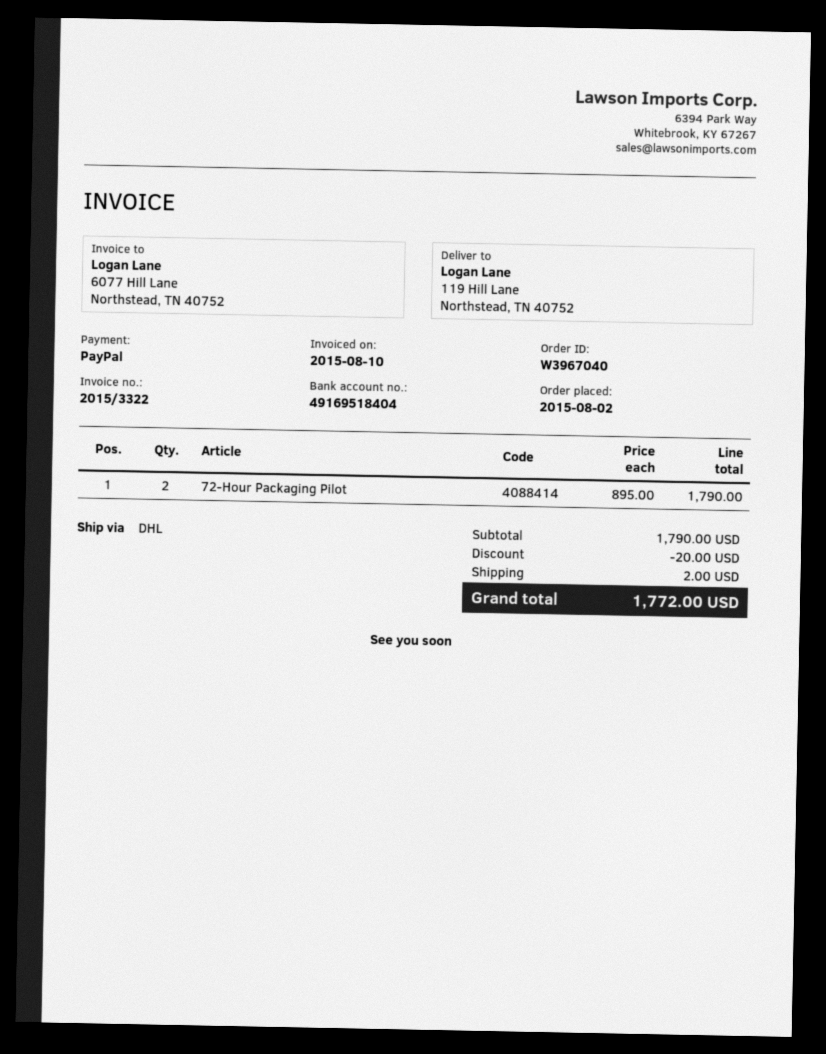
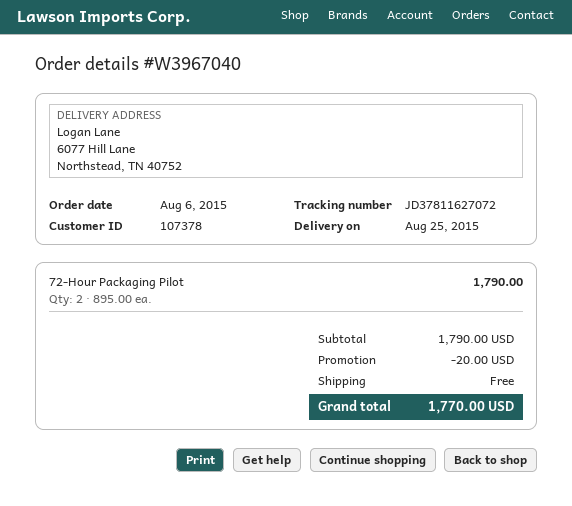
order date: 2015-08-02 -> 2015-08-06
ship to: 119 Hill Lane, Northstead, TN 40752 -> 6077 Hill Lane, Northstead, TN 40752
shipping: 2.00 -> 0.00
total: 1772.00 -> 1770.00

